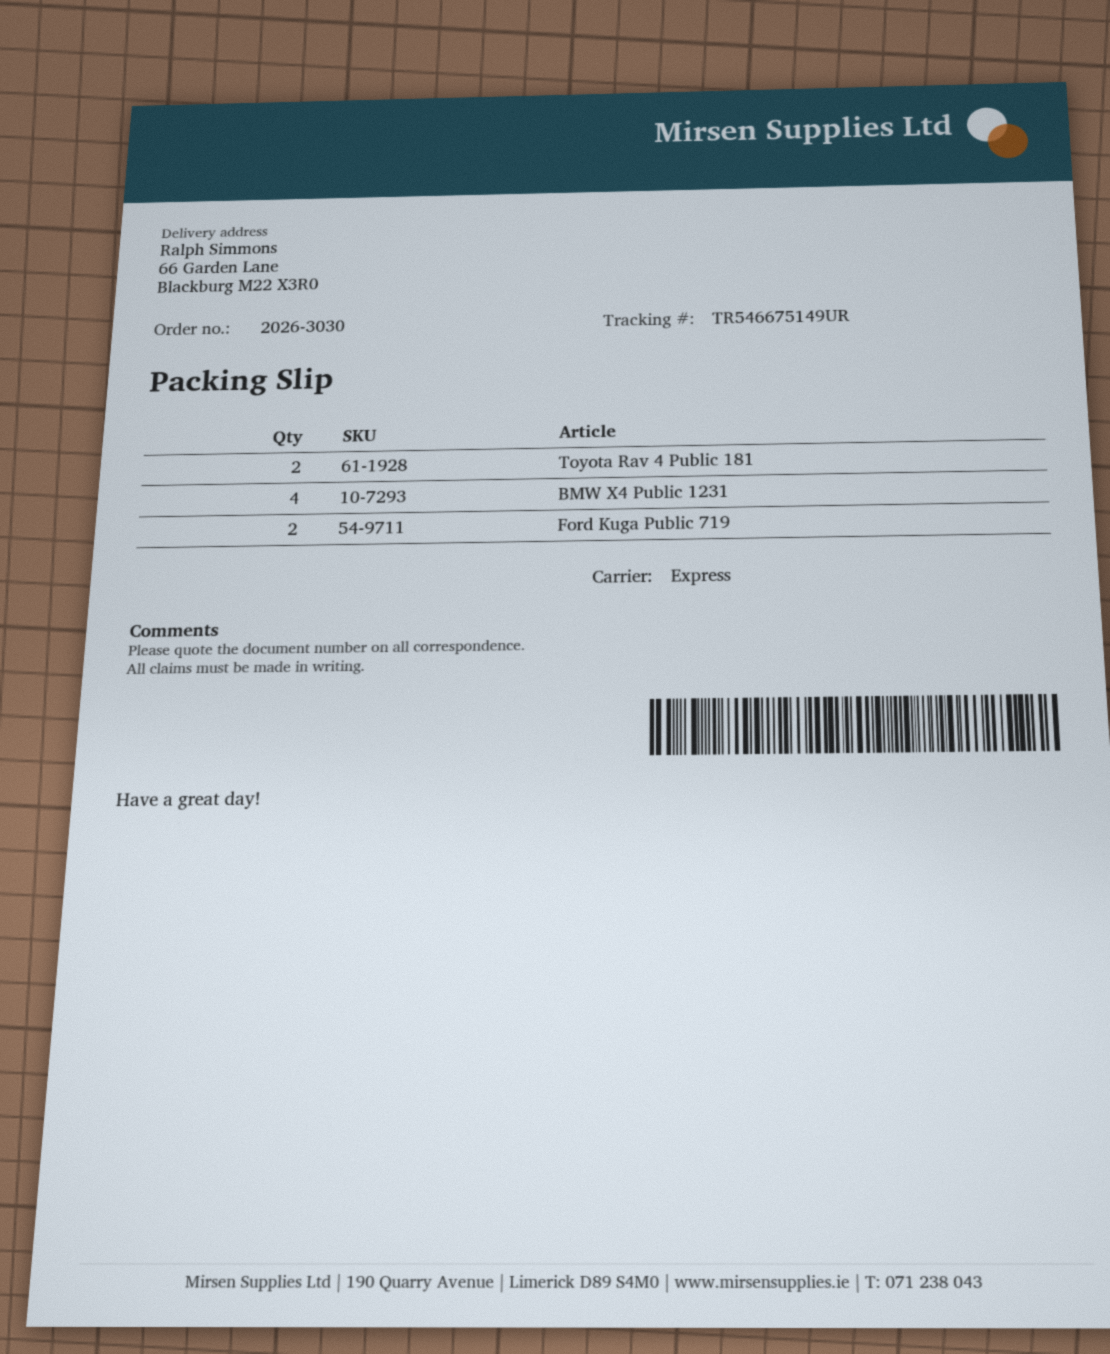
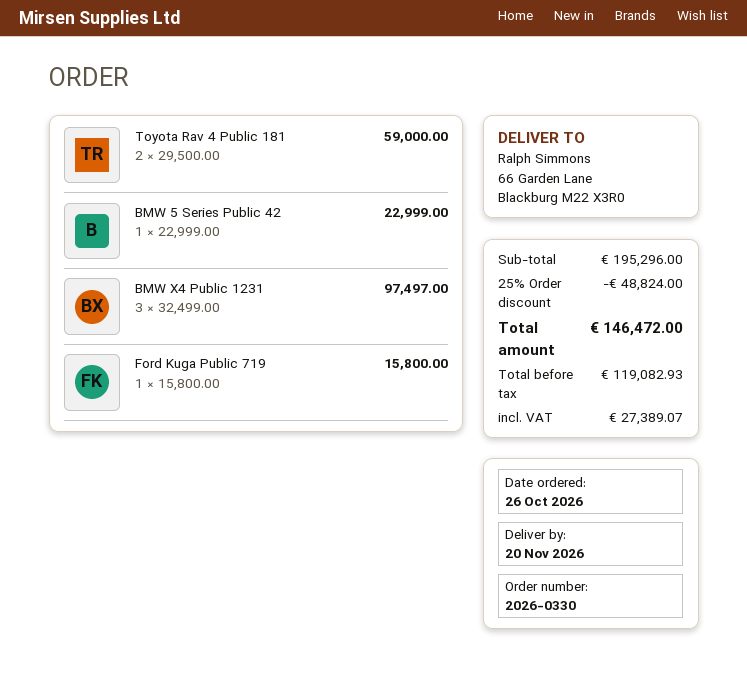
order number: 2026-3030 -> 2026-0330
BMW X4 Public 1231: 4 -> 3
Ford Kuga Public 719: 2 -> 1
BMW 5 Series Public 42: none -> 1

